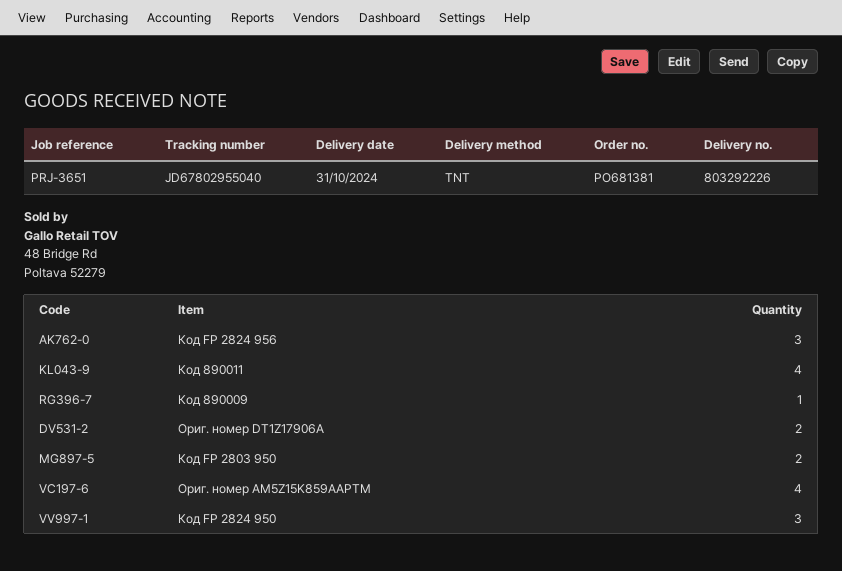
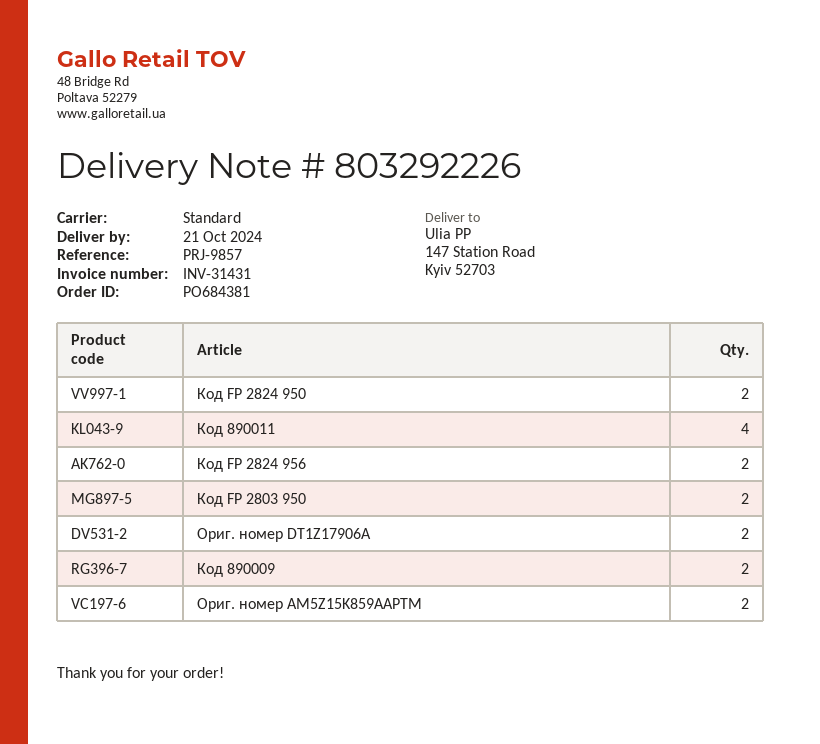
order number: PO681381 -> PO684381
delivery date: 2024-10-31 -> 2024-10-21
reference: PRJ-3651 -> PRJ-9857
shipping method: TNT -> standard
Код FP 2824 956: 3 -> 2
Код 890009: 1 -> 2
Ориг. номер AM5Z15K859AAPTM: 4 -> 2
Код FP 2824 950: 3 -> 2

